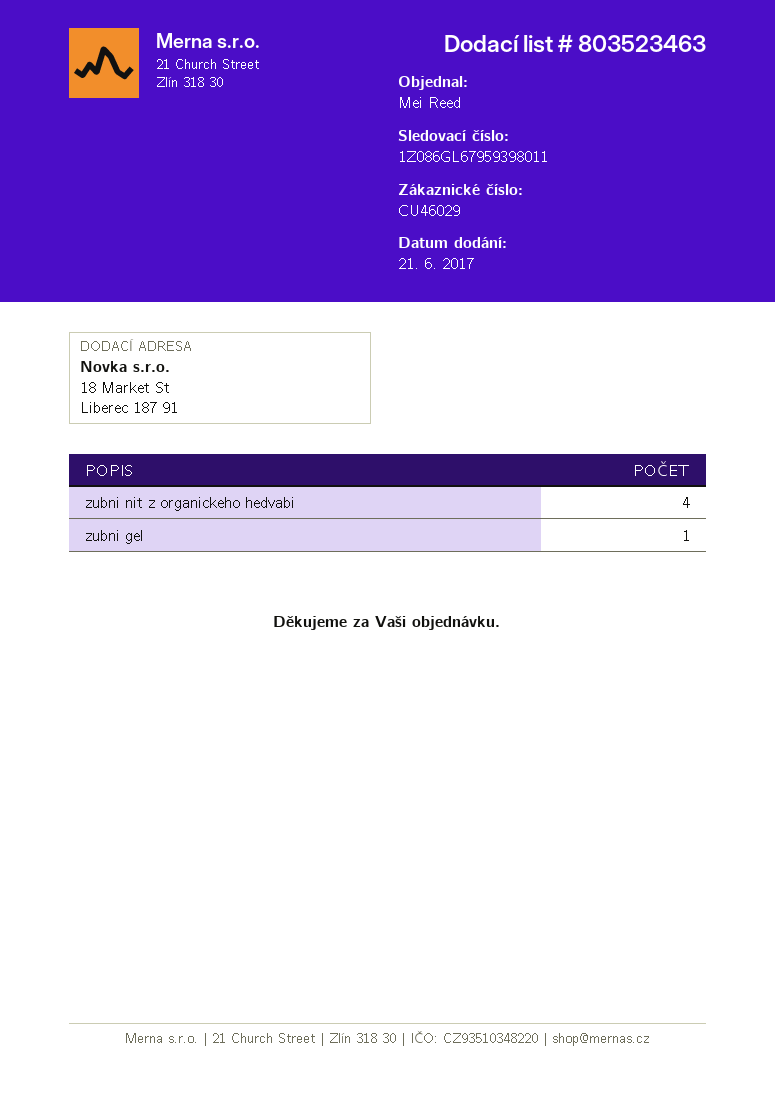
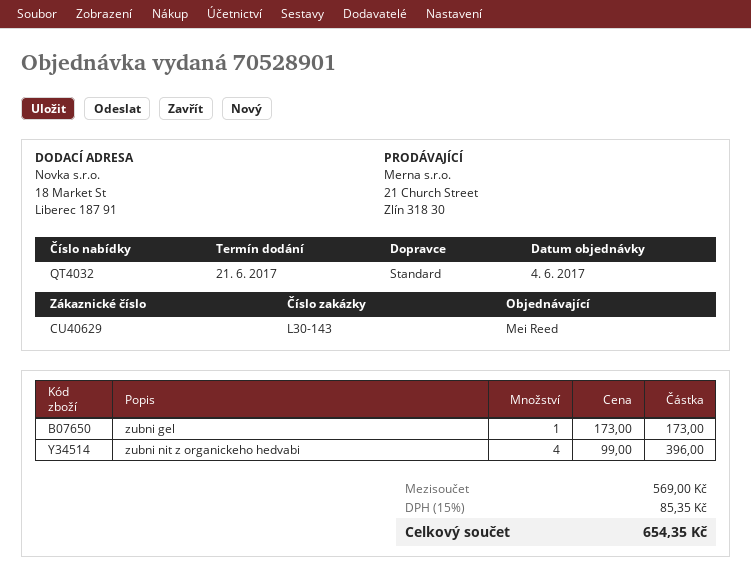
customer number: CU46029 -> CU40629

